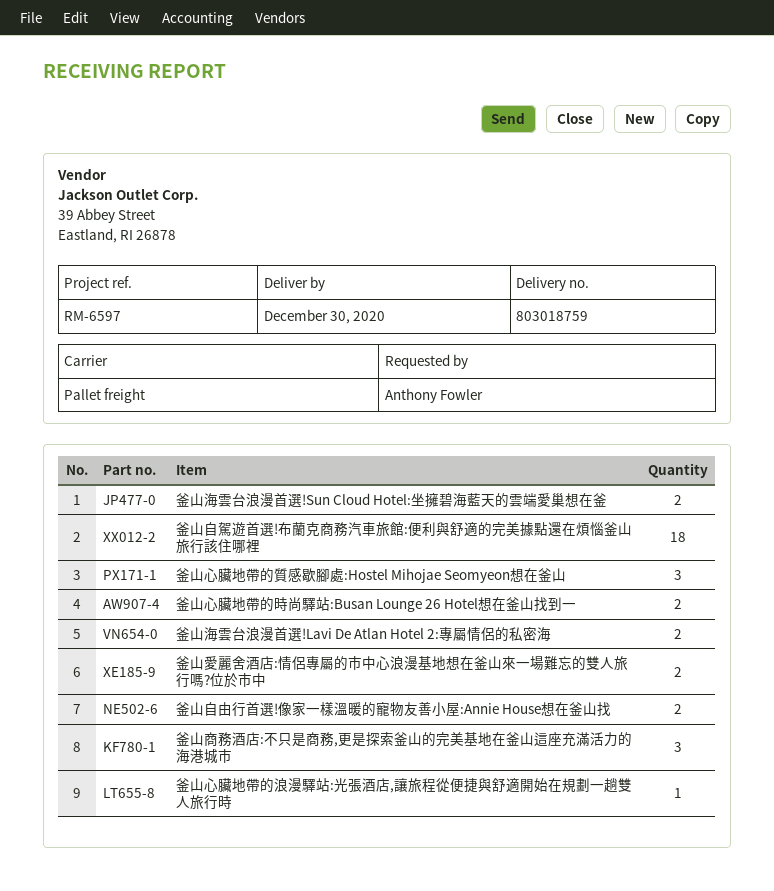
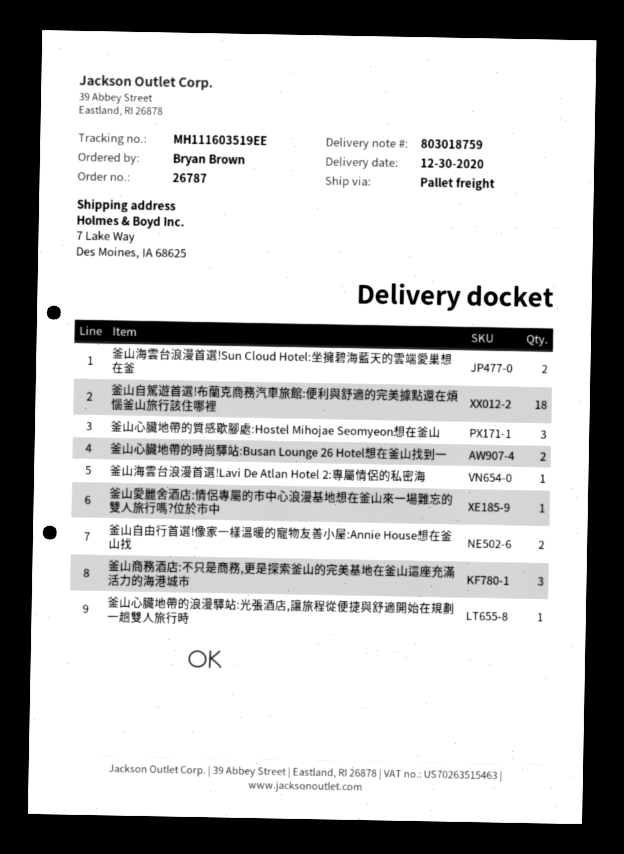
ordered by: Anthony Fowler -> Bryan Brown
釜山海雲台浪漫首選!Lavi De Atlan Hotel 2:專屬情侶的私密海: 2 -> 1
釜山愛麗舍酒店:情侶專屬的市中心浪漫基地想在釜山來一場難忘的雙人旅行嗎?位於市中: 2 -> 1

